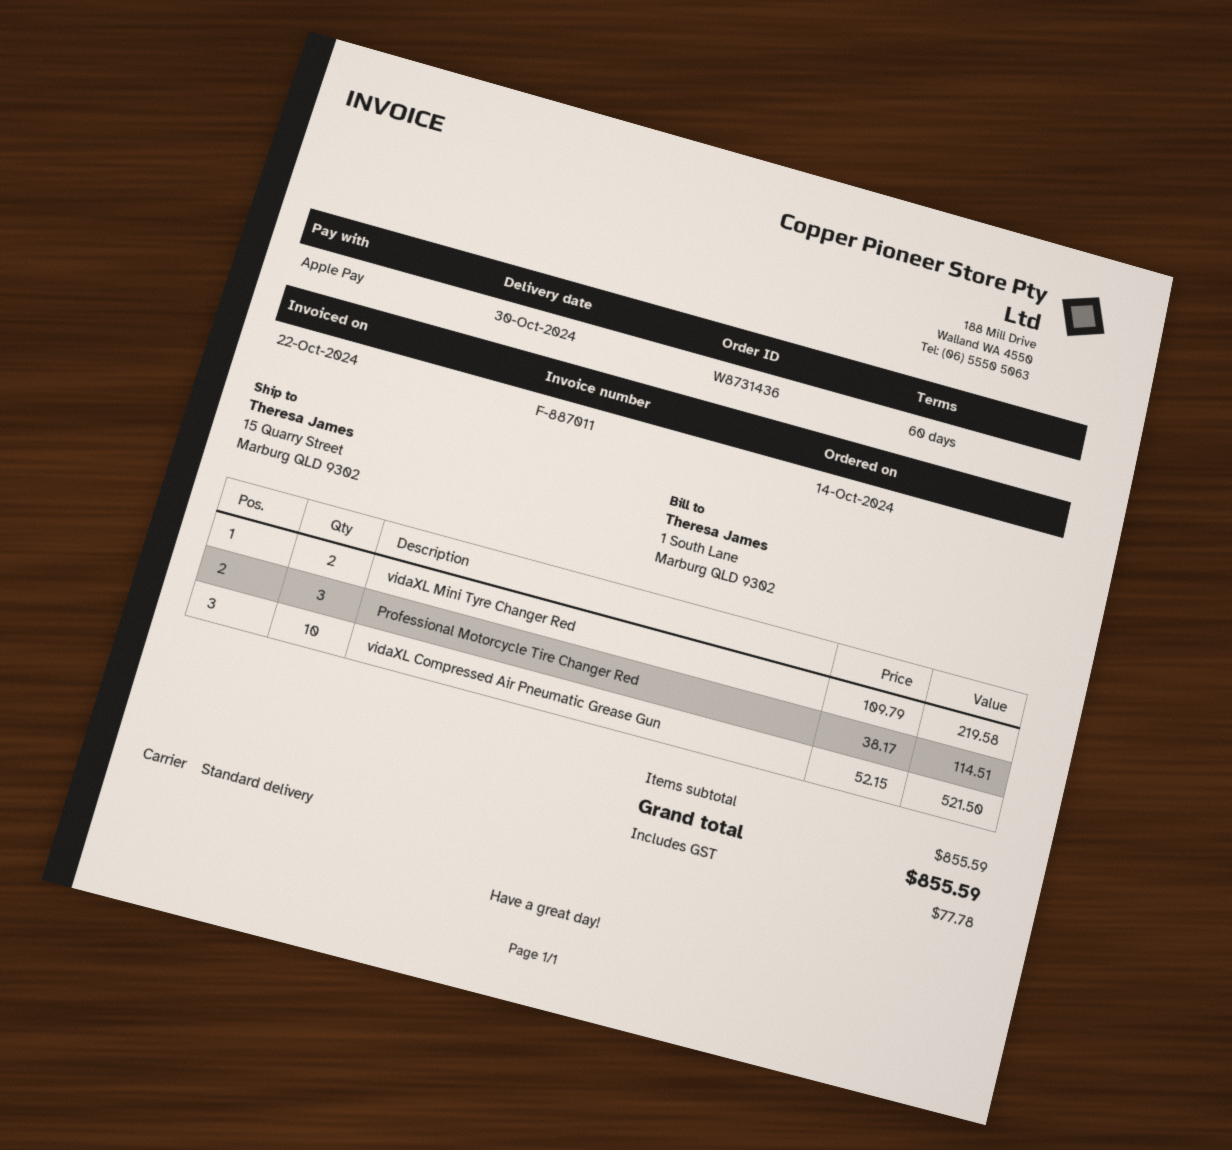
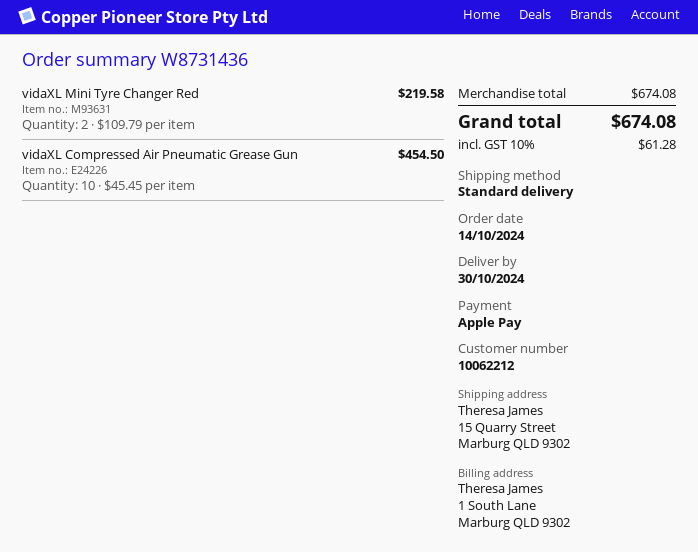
Professional Motorcycle Tire Changer Red: 3 x 38.17 = 114.51 -> none
vidaXL Compressed Air Pneumatic Grease Gun: 10 x 52.15 = 521.50 -> 10 x 45.45 = 454.50
subtotal: 855.59 -> 674.08
tax: 77.78 -> 61.28
total: 855.59 -> 674.08

